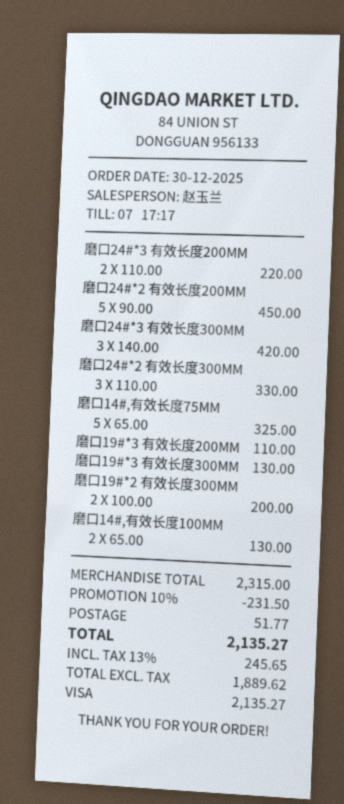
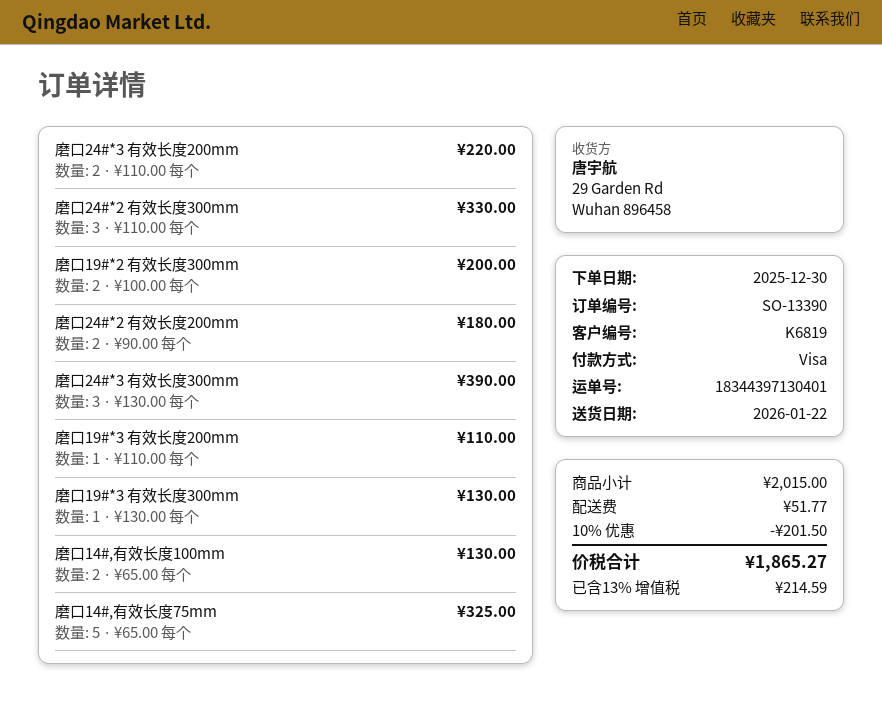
磨口24#*2 有效长度200MM: 5 x 90.00 = 450.00 -> 2 x 90.00 = 180.00
磨口24#*3 有效长度300MM: 3 x 140.00 = 420.00 -> 3 x 130.00 = 390.00
subtotal: 2315.00 -> 2015.00
discount: 10% = 231.50 -> 10% = 201.50
tax: 13% = 245.65 -> 13% = 214.59
total: 2135.27 -> 1865.27

